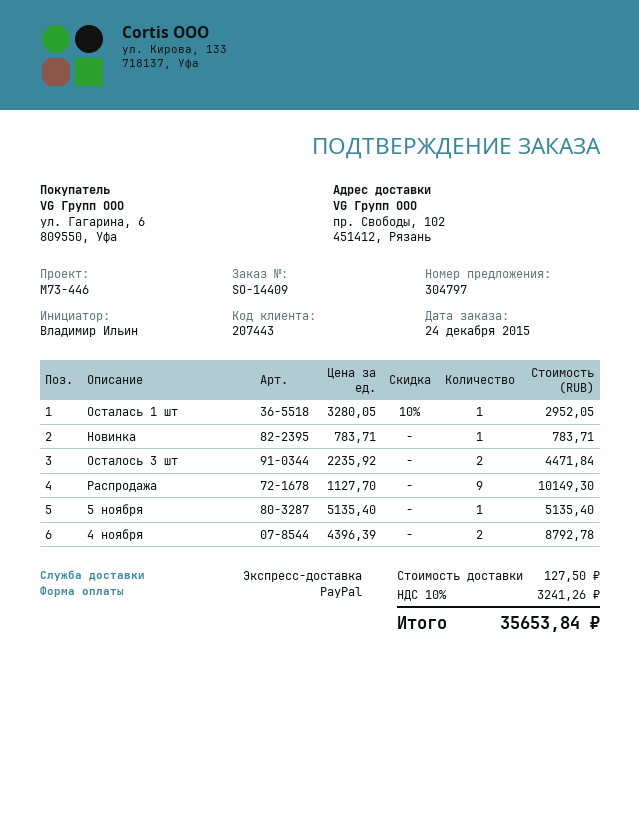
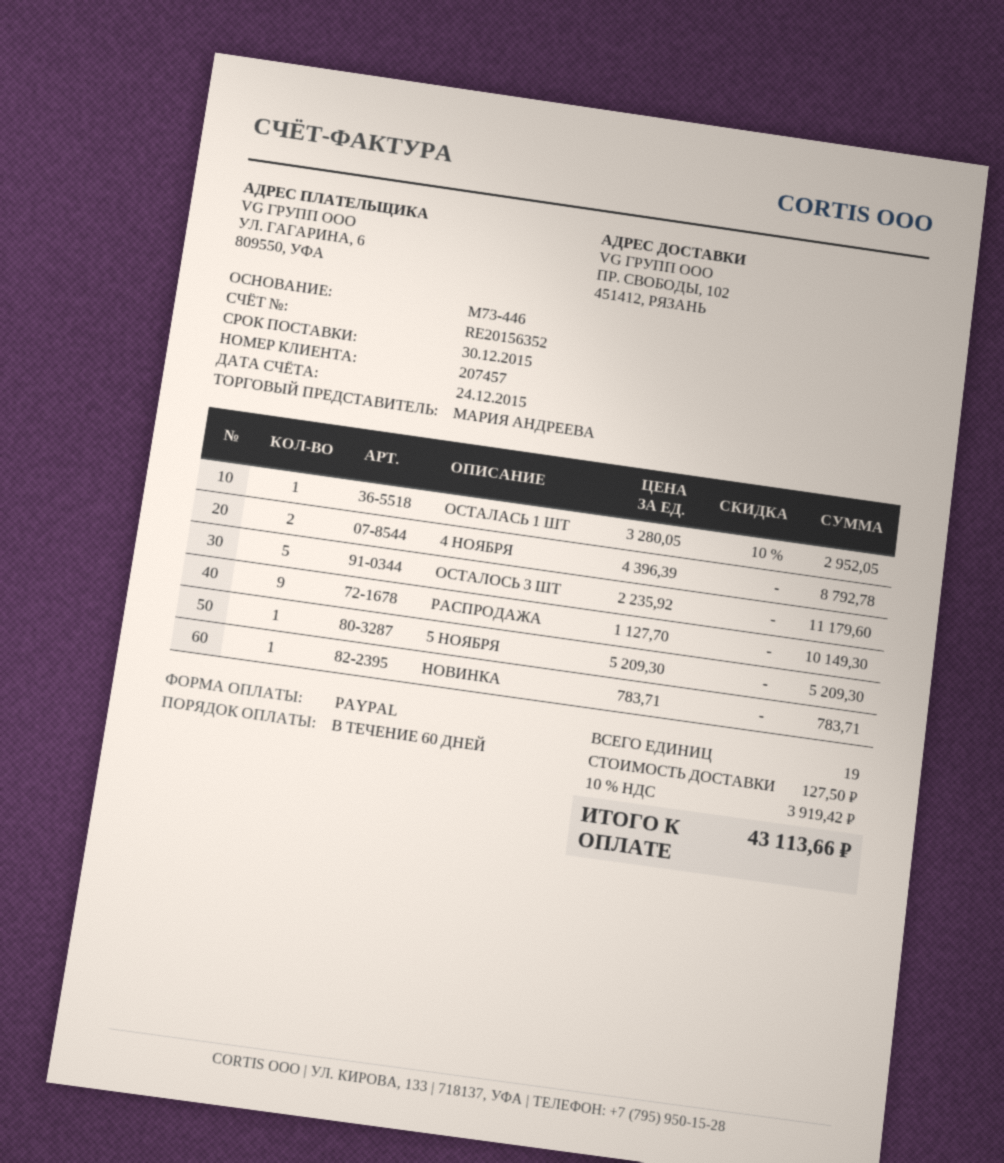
customer number: 207443 -> 207457
Осталось 3 шт: 2 x 2235.92 = 4471.84 -> 5 x 2235.92 = 11179.60
5 ноября: 1 x 5135.40 = 5135.40 -> 1 x 5209.30 = 5209.30
tax: 10% = 3241.26 -> 10% = 3919.42
total: 35653.84 -> 43113.66

